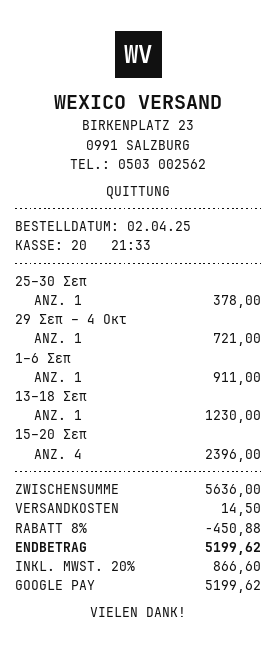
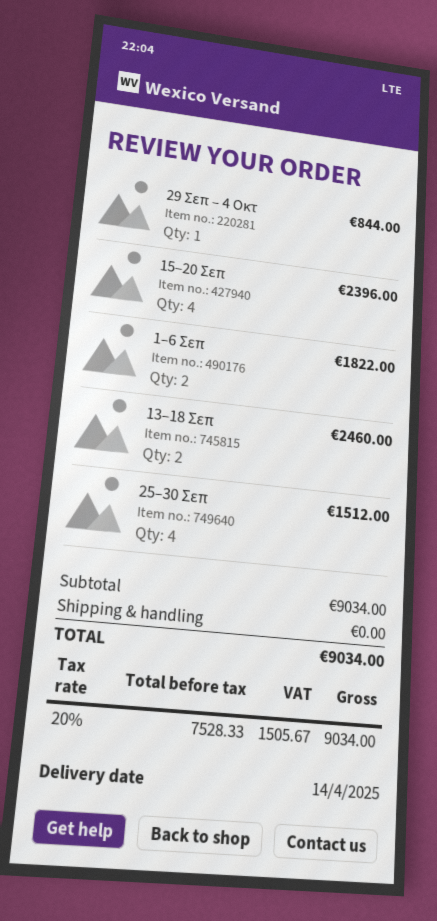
25–30 Σεπ: 1 for 378.00 -> 4 for 1512.00
29 Σεπ – 4 Οκτ: 1 for 721.00 -> 1 for 844.00
1–6 Σεπ: 1 for 911.00 -> 2 for 1822.00
13–18 Σεπ: 1 for 1230.00 -> 2 for 2460.00
subtotal: 5636.00 -> 9034.00
discount: 8% = 450.88 -> none
shipping: 14.50 -> 0.00
tax: 20% = 866.60 -> 20% = 1505.67
total: 5199.62 -> 9034.00

